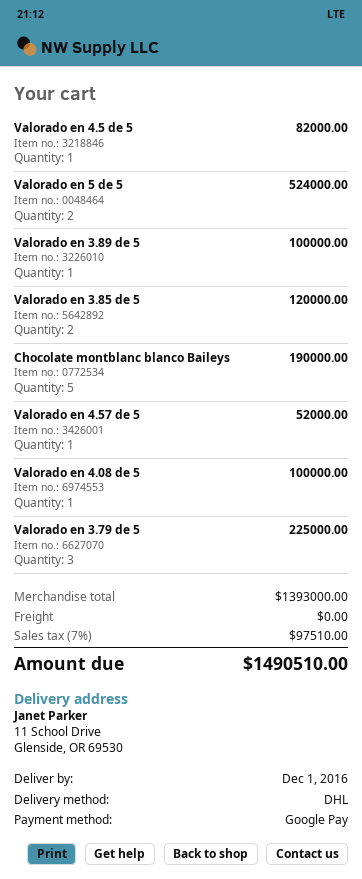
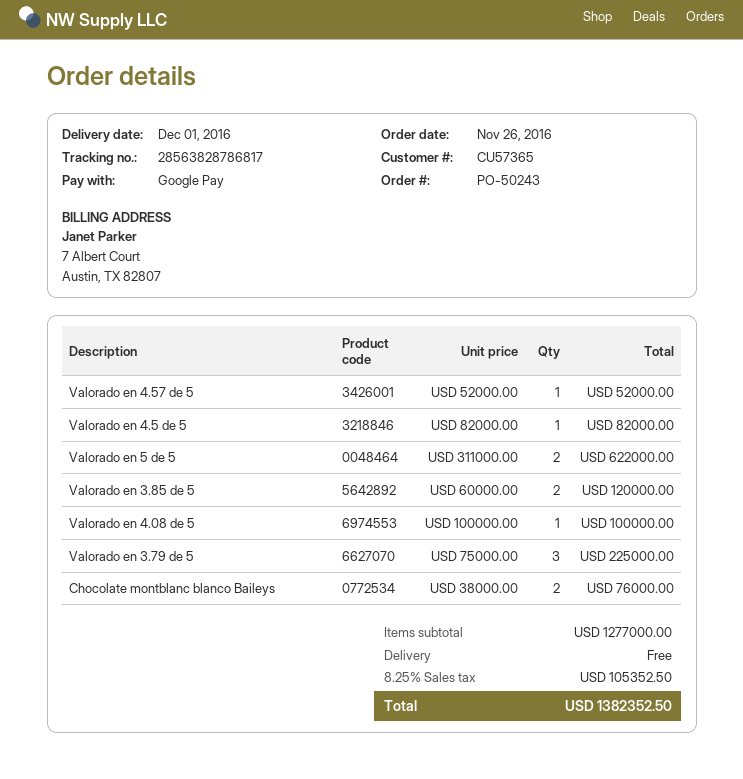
Valorado en 5 de 5: 2 for 524000.00 -> 2 for 622000.00
Valorado en 3.89 de 5: 1 for 100000.00 -> none
Chocolate montblanc blanco Baileys: 5 for 190000.00 -> 2 for 76000.00
subtotal: 1393000.00 -> 1277000.00
tax: 7% = 97510.00 -> 8.25% = 105352.50
total: 1490510.00 -> 1382352.50

